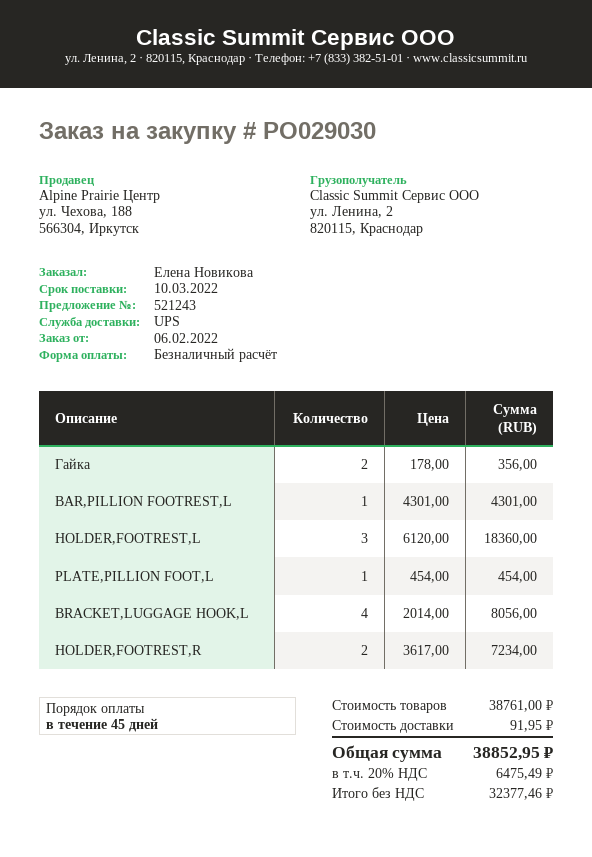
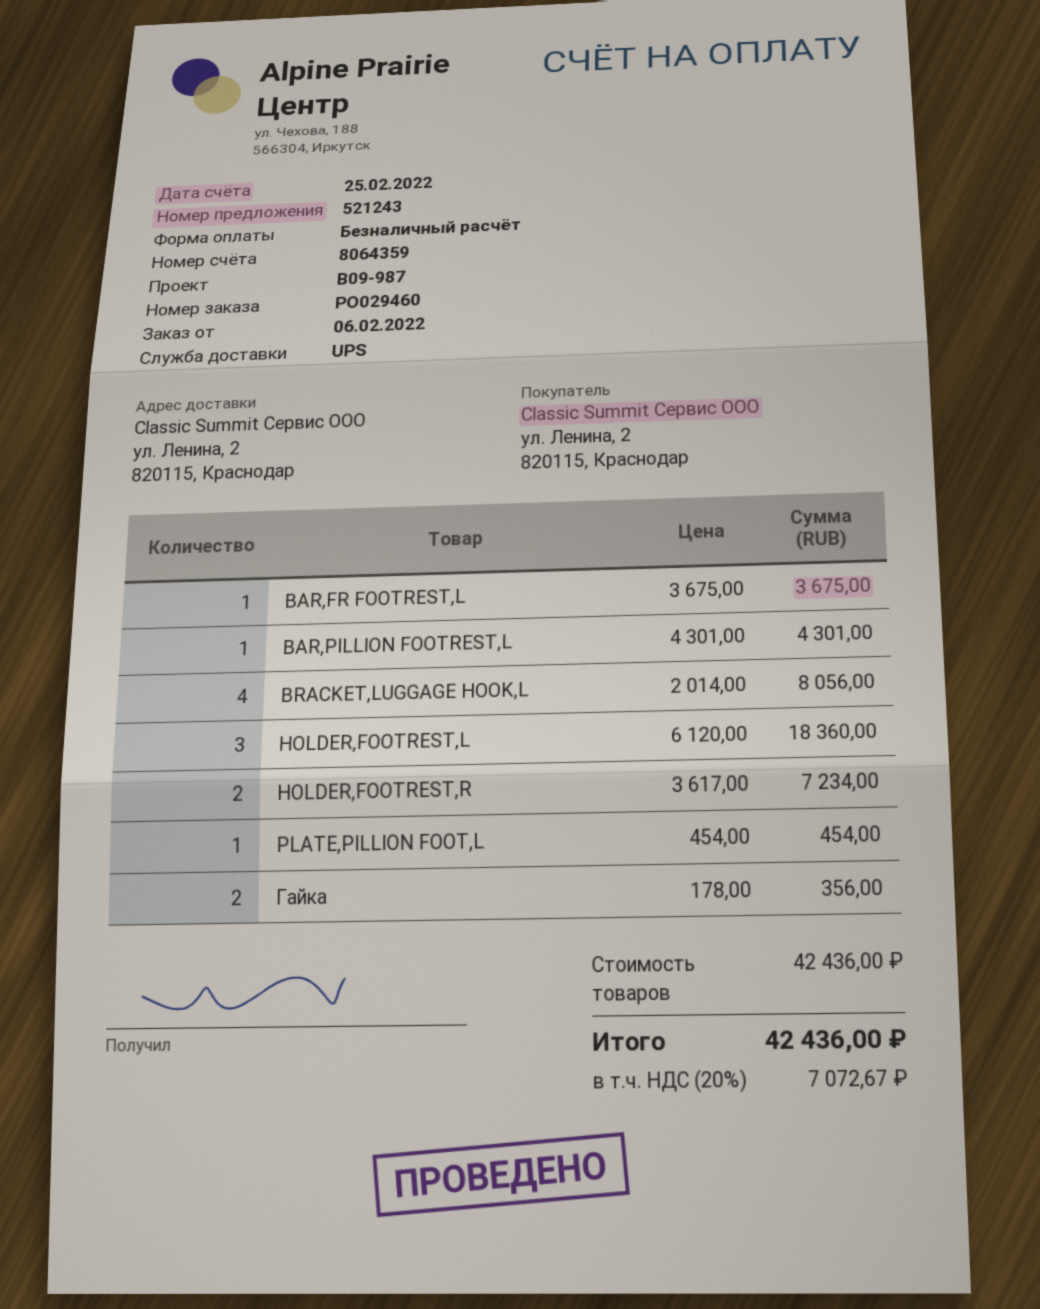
order number: PO029030 -> PO029460
BAR,FR FOOTREST,L: none -> 1 x 3675.00 = 3675.00
subtotal: 38761.00 -> 42436.00
shipping: 91.95 -> none
tax: 20% = 6475.49 -> 20% = 7072.67
total: 38852.95 -> 42436.00

